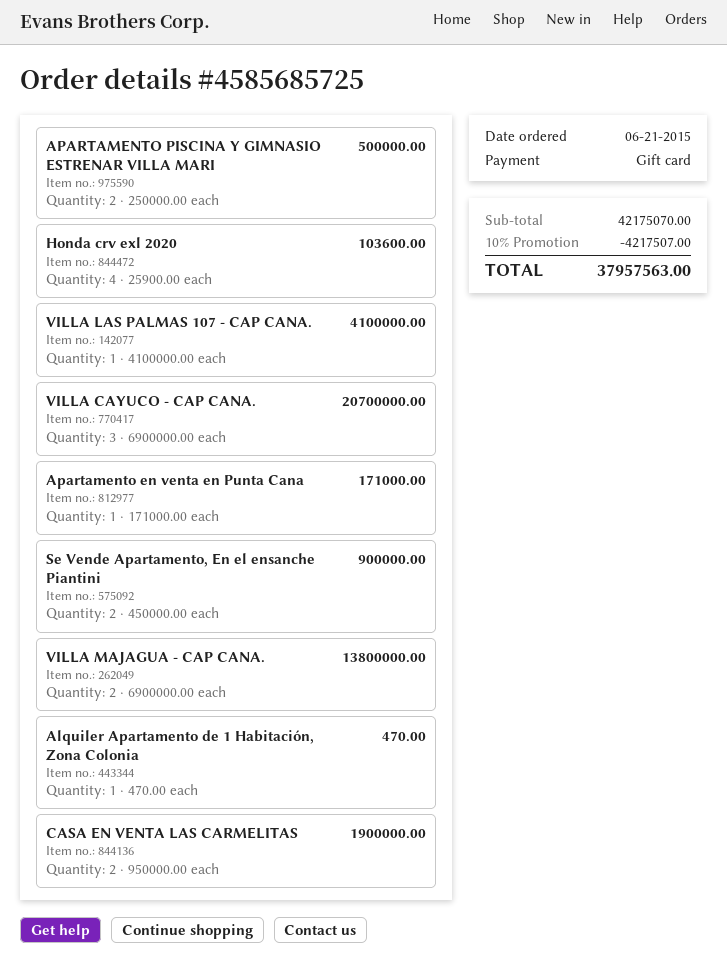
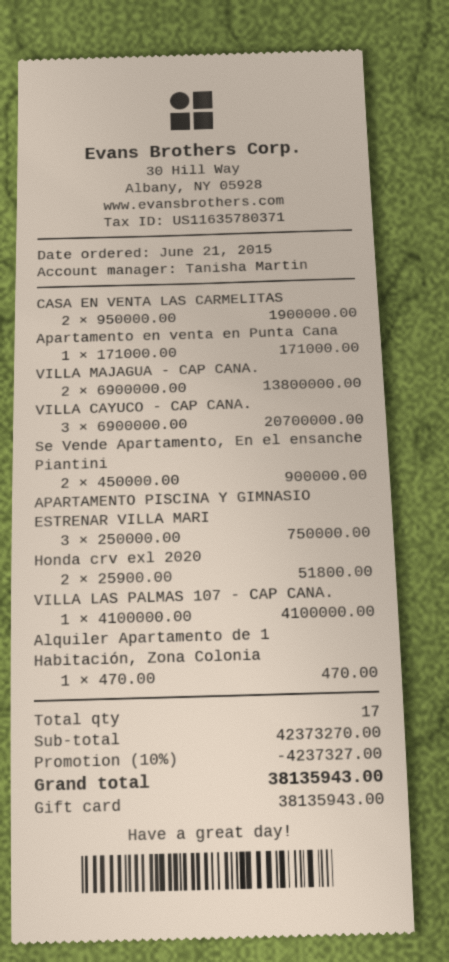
APARTAMENTO PISCINA Y GIMNASIO ESTRENAR VILLA MARI: 2 x 250000.00 = 500000.00 -> 3 x 250000.00 = 750000.00
Honda crv exl 2020: 4 x 25900.00 = 103600.00 -> 2 x 25900.00 = 51800.00
subtotal: 42175070.00 -> 42373270.00
discount: 10% = 4217507.00 -> 10% = 4237327.00
total: 37957563.00 -> 38135943.00

